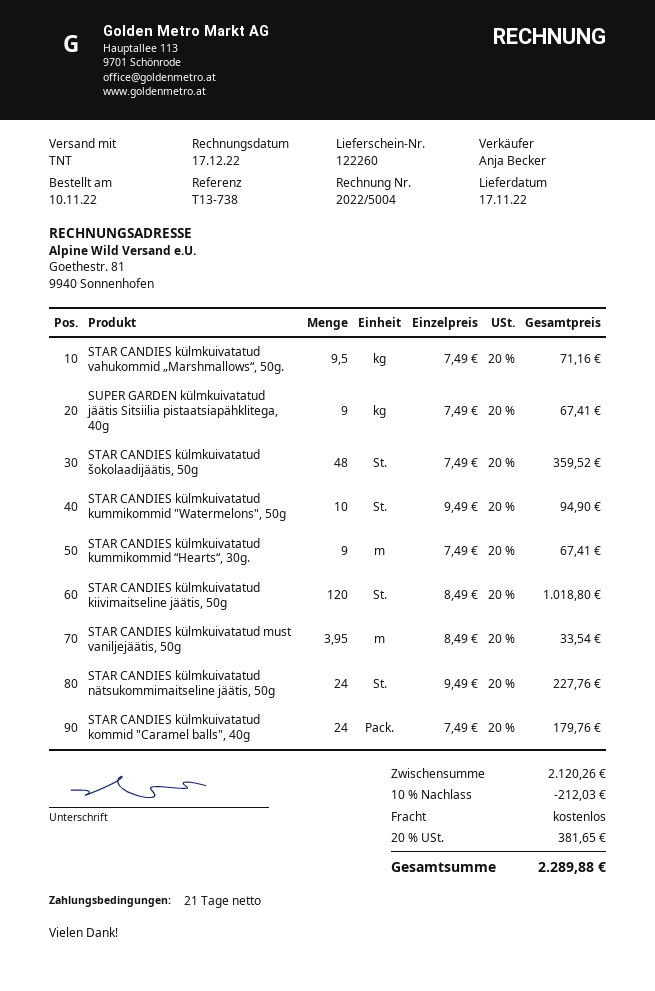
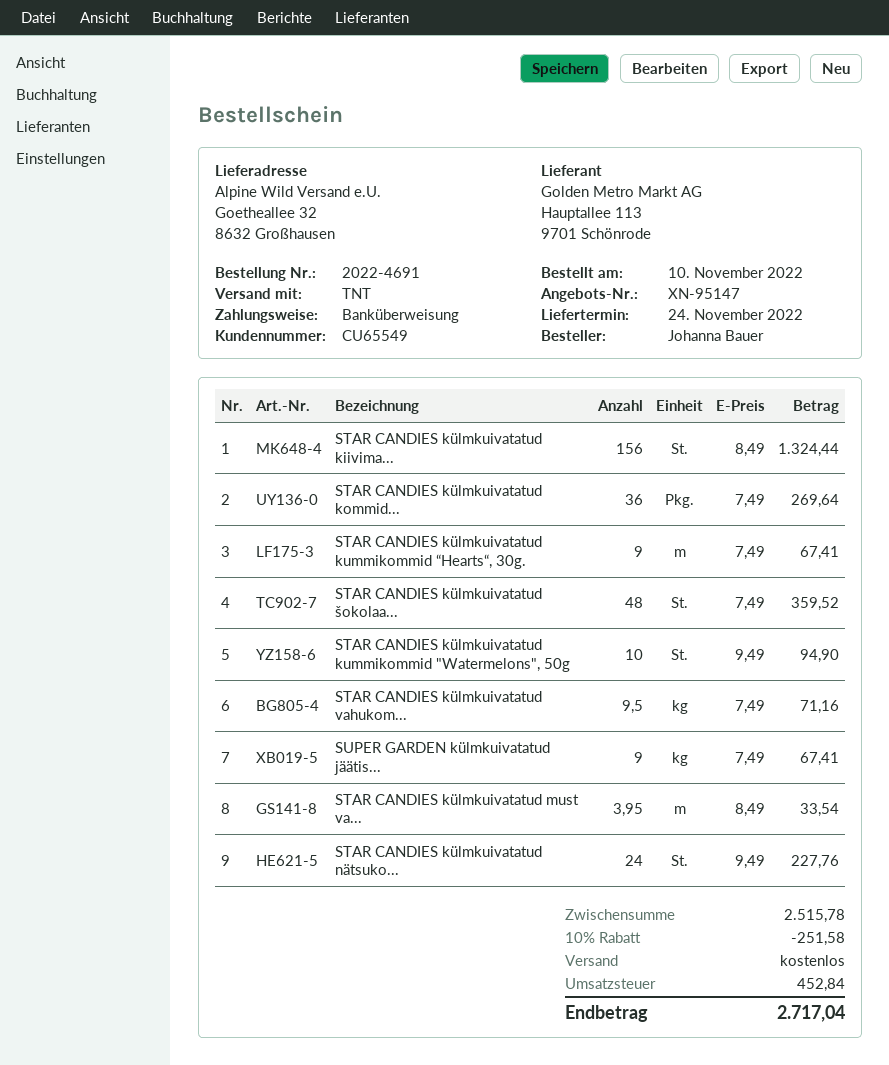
delivery date: 2022-11-17 -> 2022-11-24
STAR CANDIES külmkuivatatud kiivimaitseline jäätis, 50g: 120 x 8.49 = 1018.80 -> 156 x 8.49 = 1324.44
STAR CANDIES külmkuivatatud kommid "Caramel balls", 40g: 24 x 7.49 = 179.76 -> 36 x 7.49 = 269.64
subtotal: 2120.26 -> 2515.78
discount: 10% = 212.03 -> 10% = 251.58
tax: 381.65 -> 452.84
total: 2289.88 -> 2717.04

